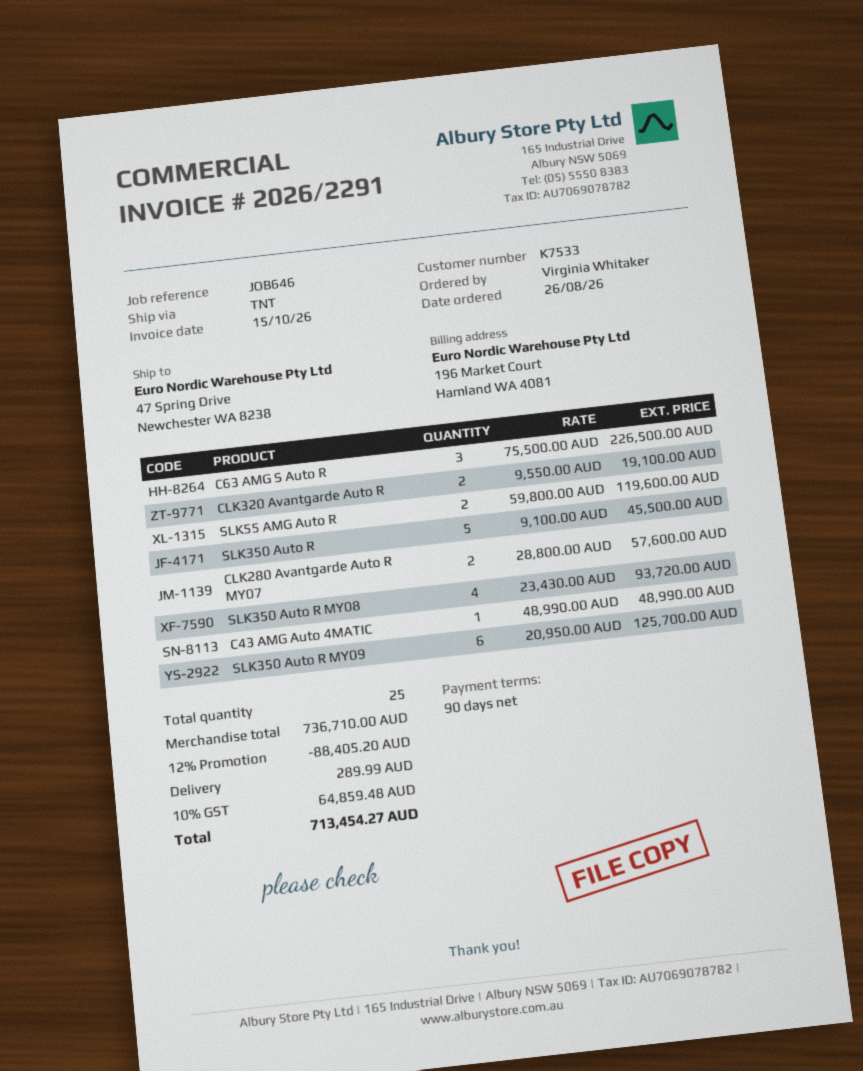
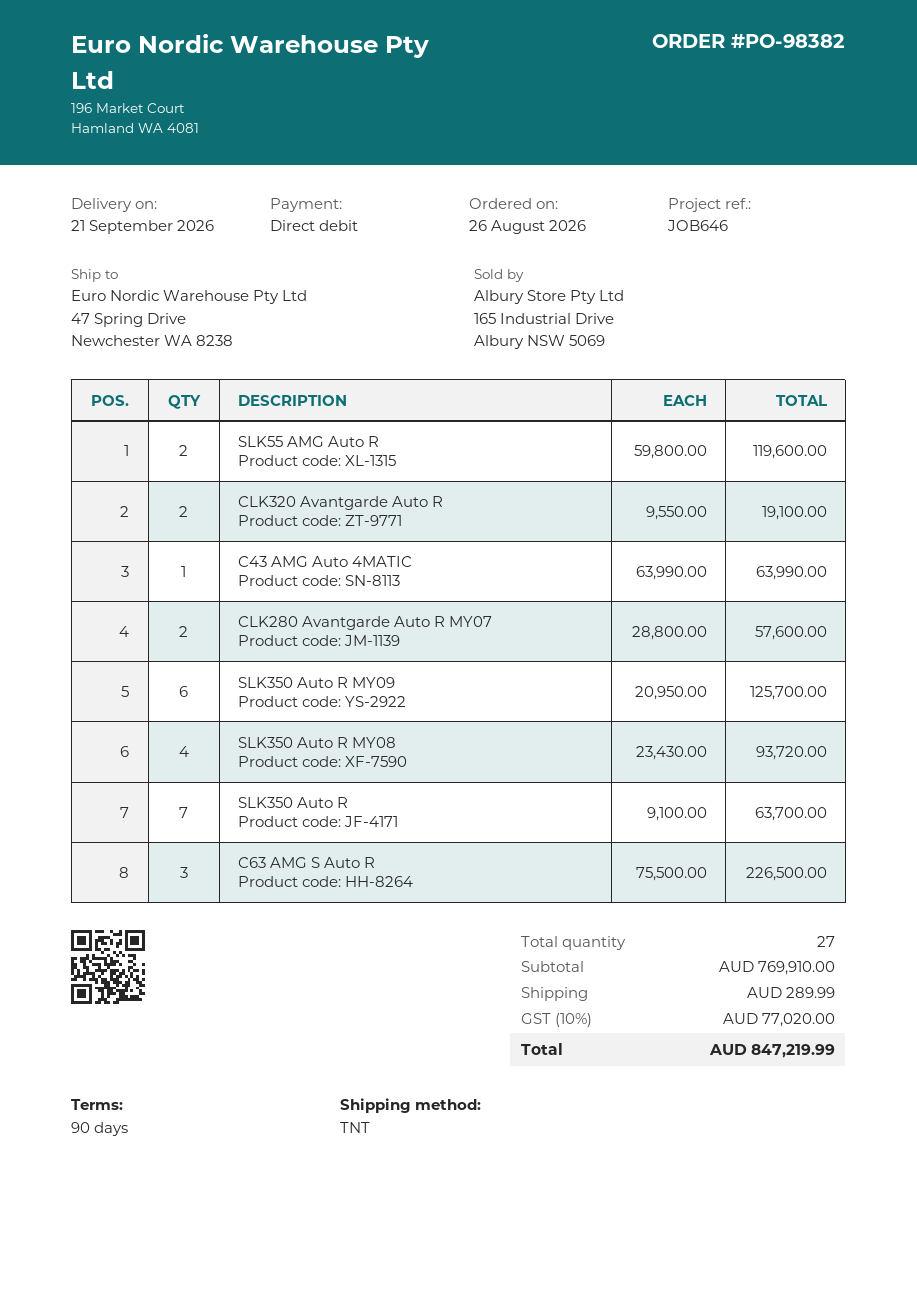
SLK350 Auto R: 5 x 9100.00 = 45500.00 -> 7 x 9100.00 = 63700.00
C43 AMG Auto 4MATIC: 1 x 48990.00 = 48990.00 -> 1 x 63990.00 = 63990.00
total quantity: 25 -> 27
subtotal: 736710.00 -> 769910.00
discount: 12% = 88405.20 -> none
tax: 10% = 64859.48 -> 10% = 77020.00
total: 713454.27 -> 847219.99

